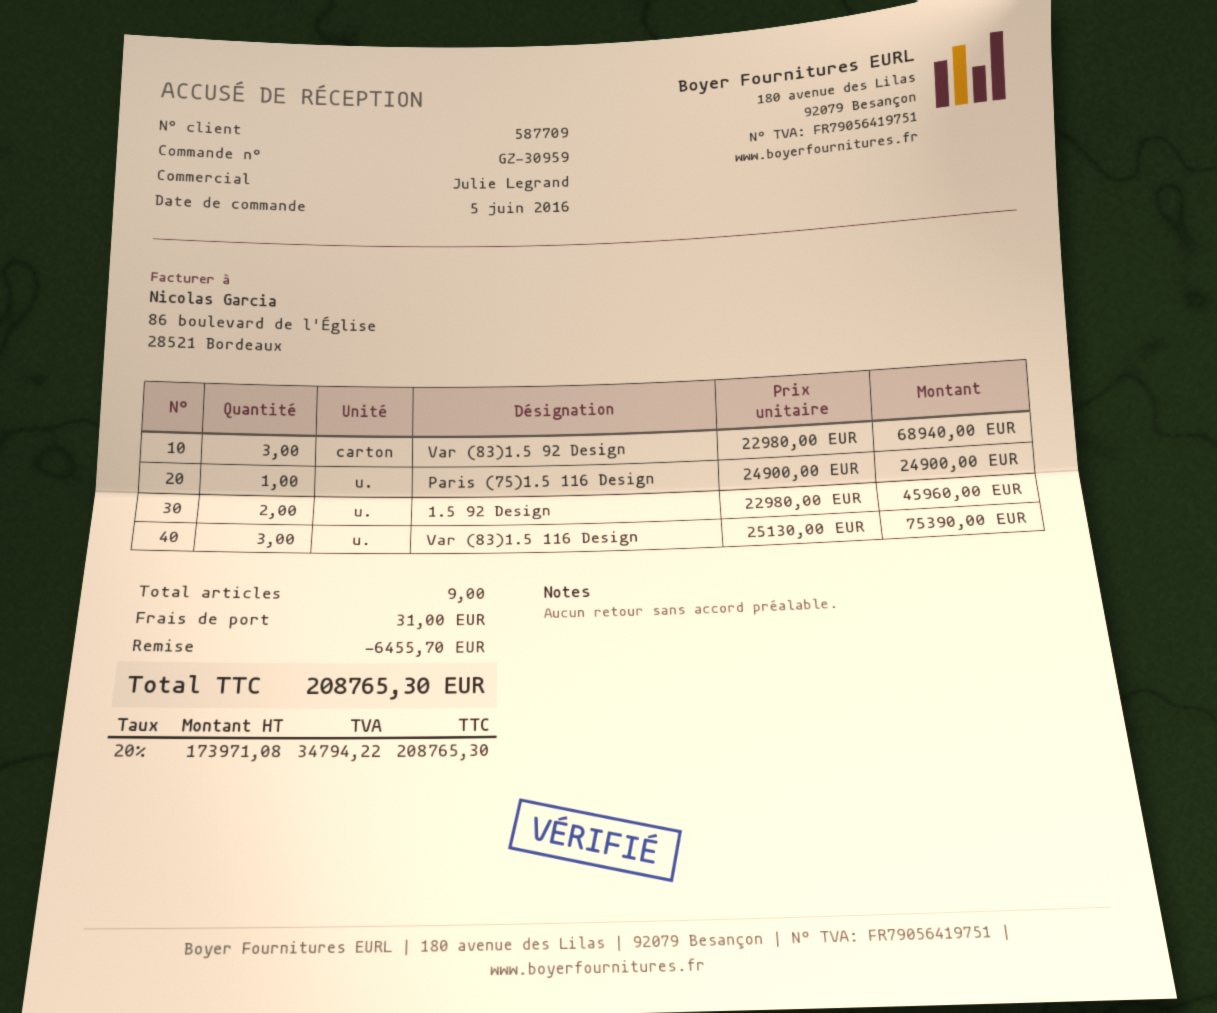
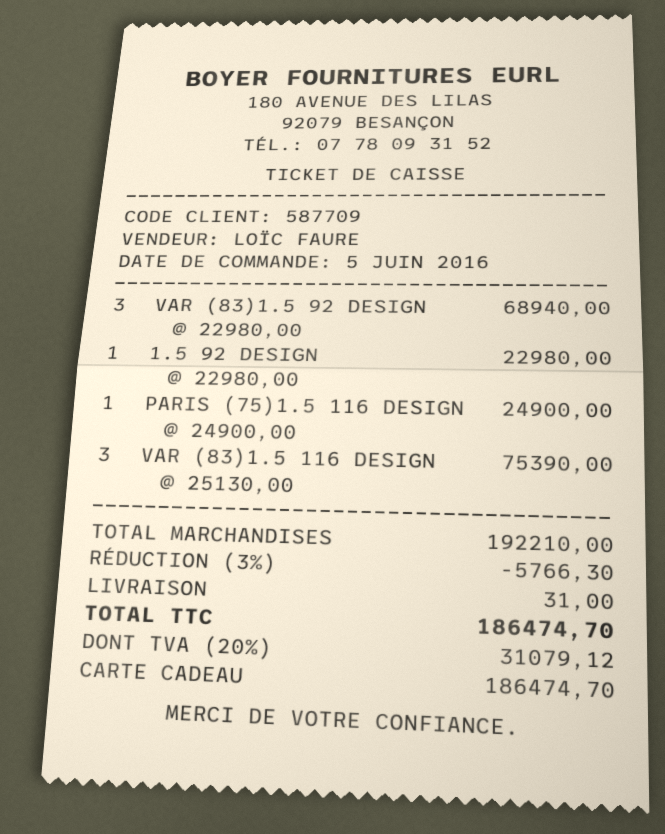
sales rep: Julie Legrand -> LOÏC FAURE
1.5 92 Design: 2 x 22980.00 = 45960.00 -> 1 x 22980.00 = 22980.00
discount: 6455.70 -> 5766.30
tax: 20% = 34794.22 -> 20% = 31079.12
total: 208765.30 -> 186474.70

